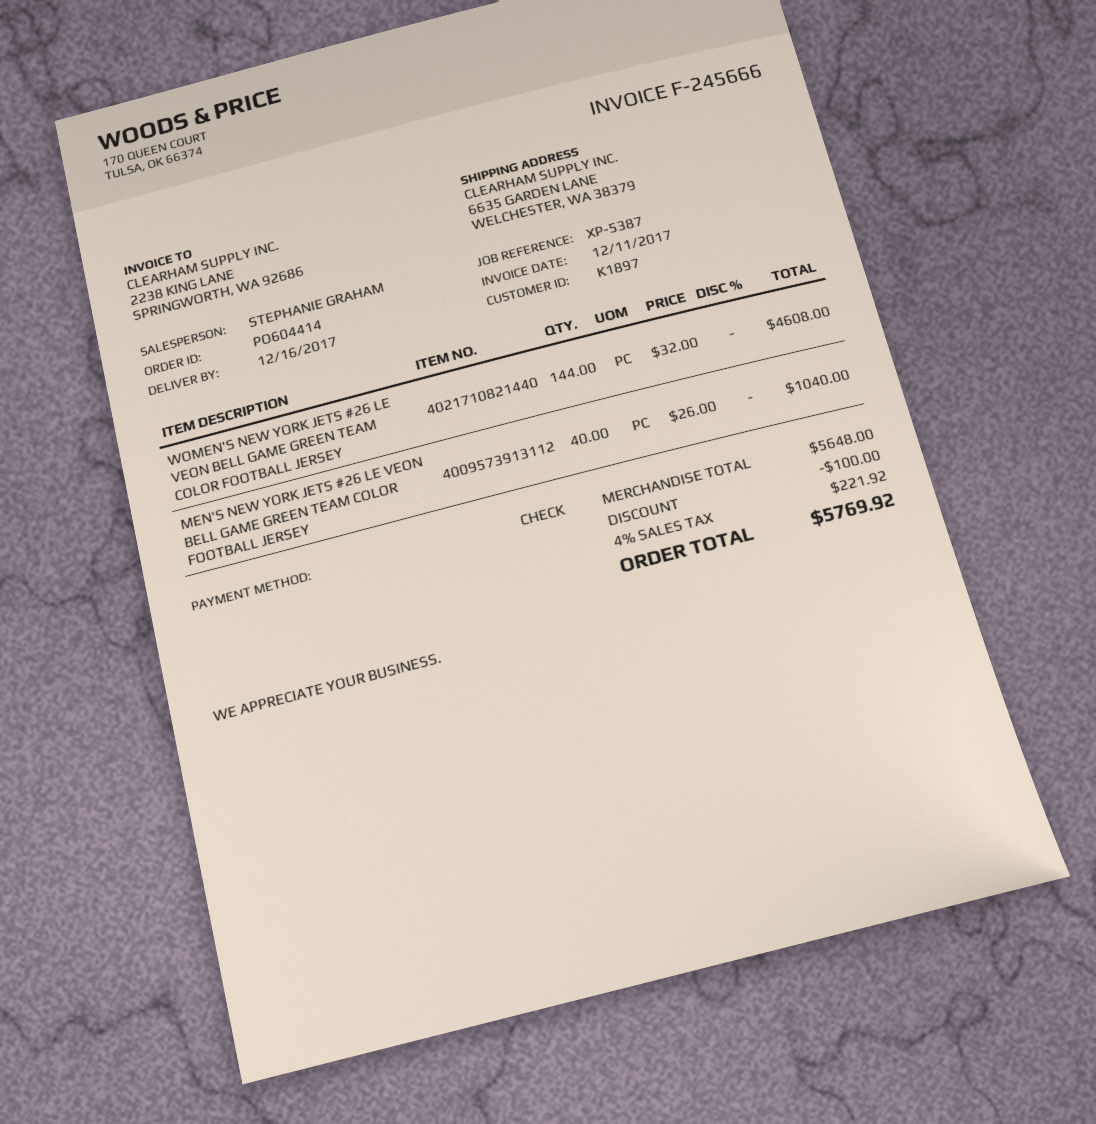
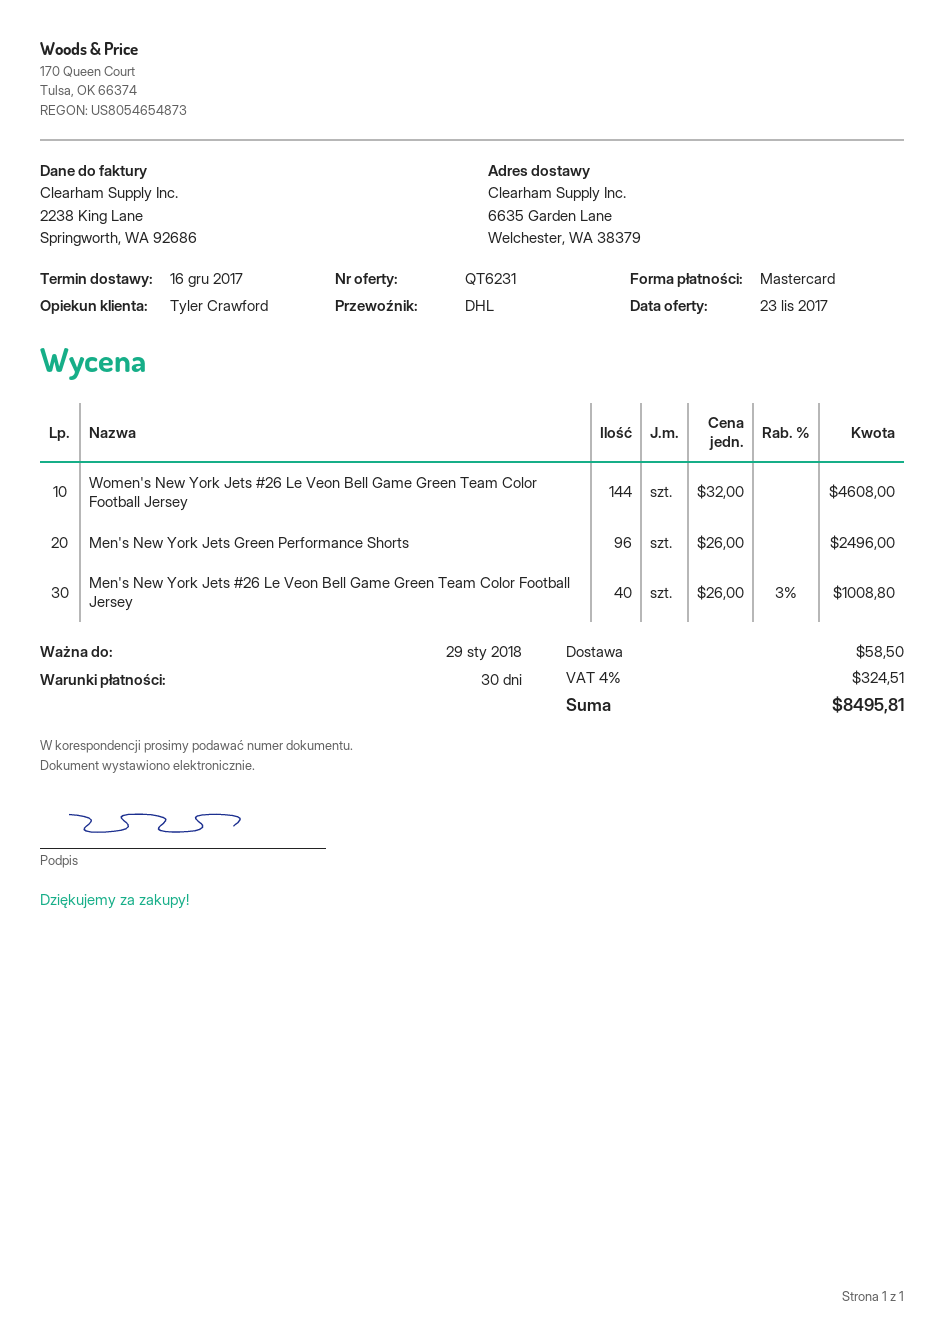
sales rep: STEPHANIE GRAHAM -> Tyler Crawford
payment method: cheque -> Mastercard
MEN'S NEW YORK JETS #26 LE VEON BELL GAME GREEN TEAM COLOR FOOTBALL JERSEY: 40 x 26.00 = 1040.00 -> 40 x 26.00 - 3% = 1008.80
Men's New York Jets Green Performance Shorts: none -> 96 x 26.00 = 2496.00
discount: 100.00 -> none
shipping: none -> 58.50
tax: 4% = 221.92 -> 4% = 324.51
total: 5769.92 -> 8495.81

